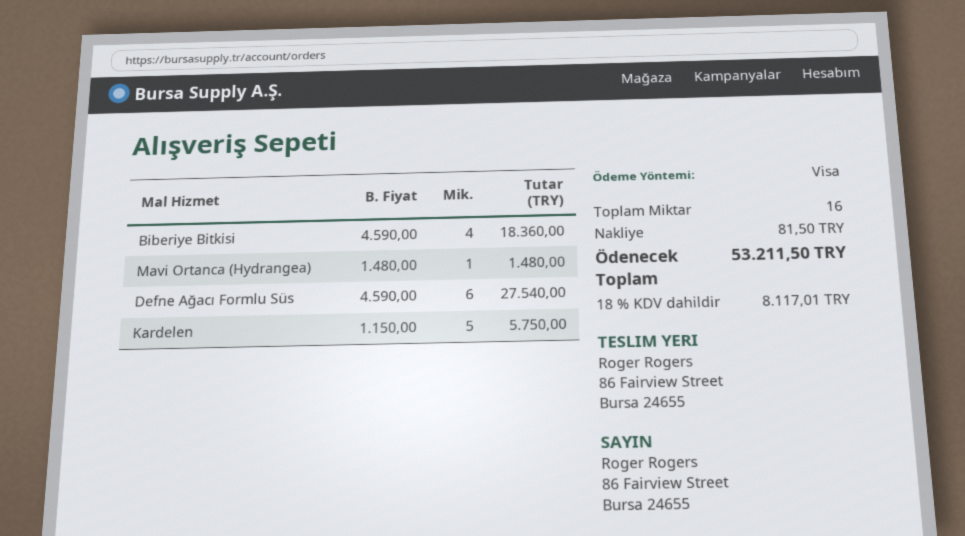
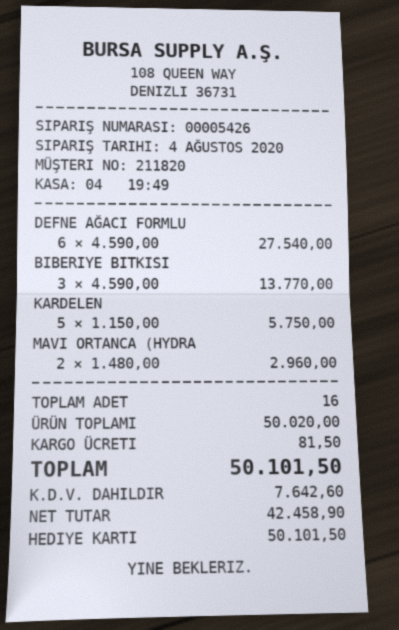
payment method: Visa -> gift card
Biberiye Bitkisi: 4 x 4590.00 = 18360.00 -> 3 x 4590.00 = 13770.00
Mavi Ortanca (Hydrangea): 1 x 1480.00 = 1480.00 -> 2 x 1480.00 = 2960.00
tax: 8117.01 -> 7642.60
total: 53211.50 -> 50101.50

